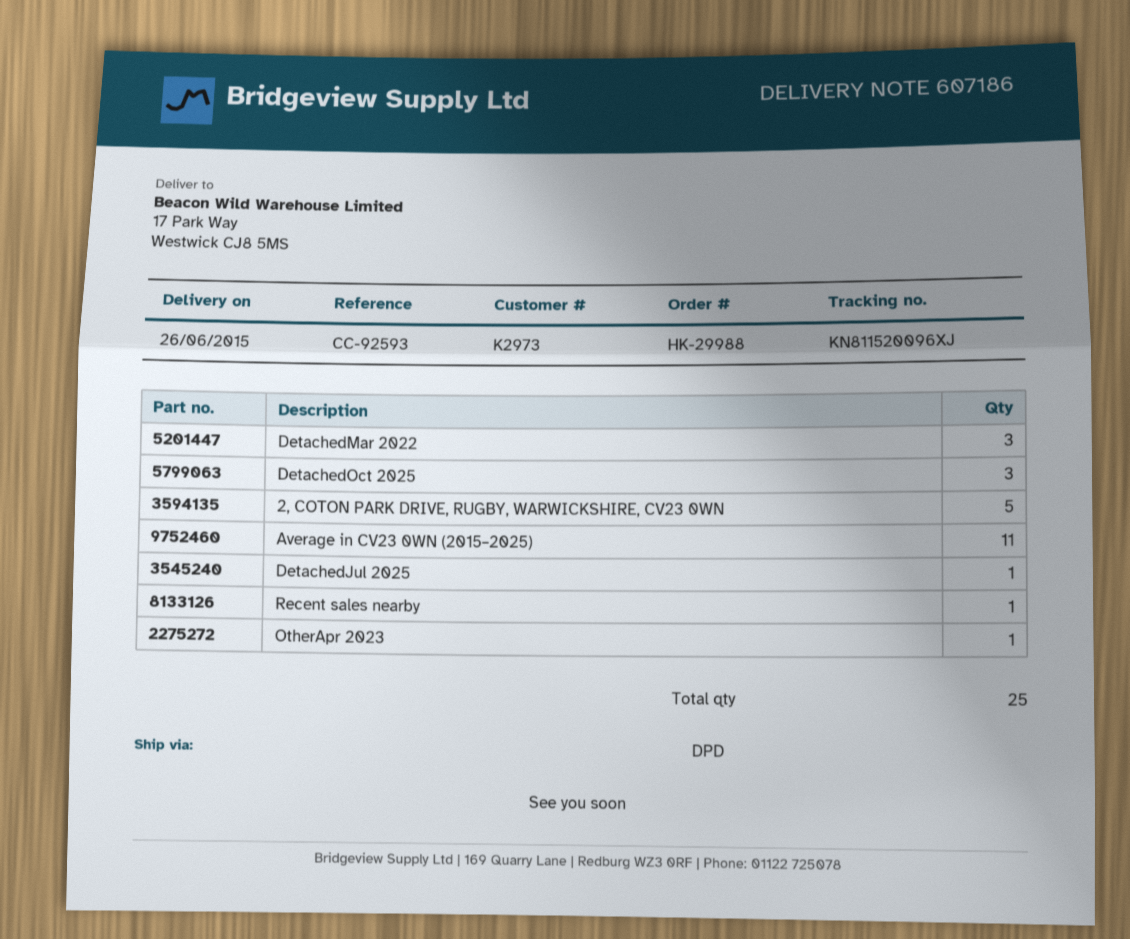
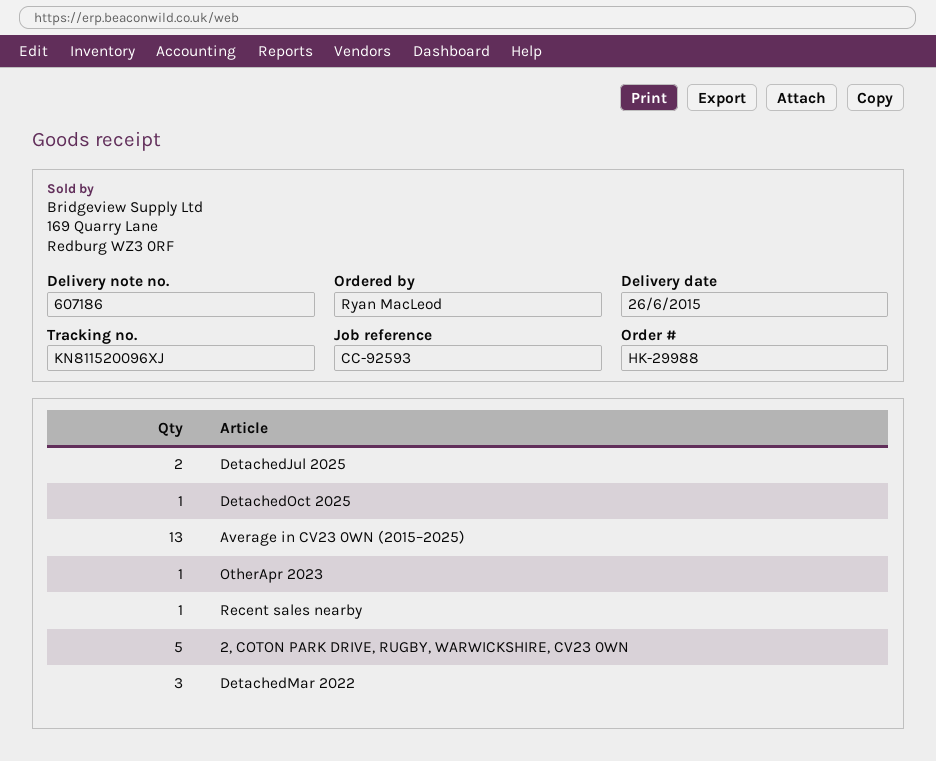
DetachedOct 2025: 3 -> 1
Average in CV23 0WN (2015–2025): 11 -> 13
DetachedJul 2025: 1 -> 2

